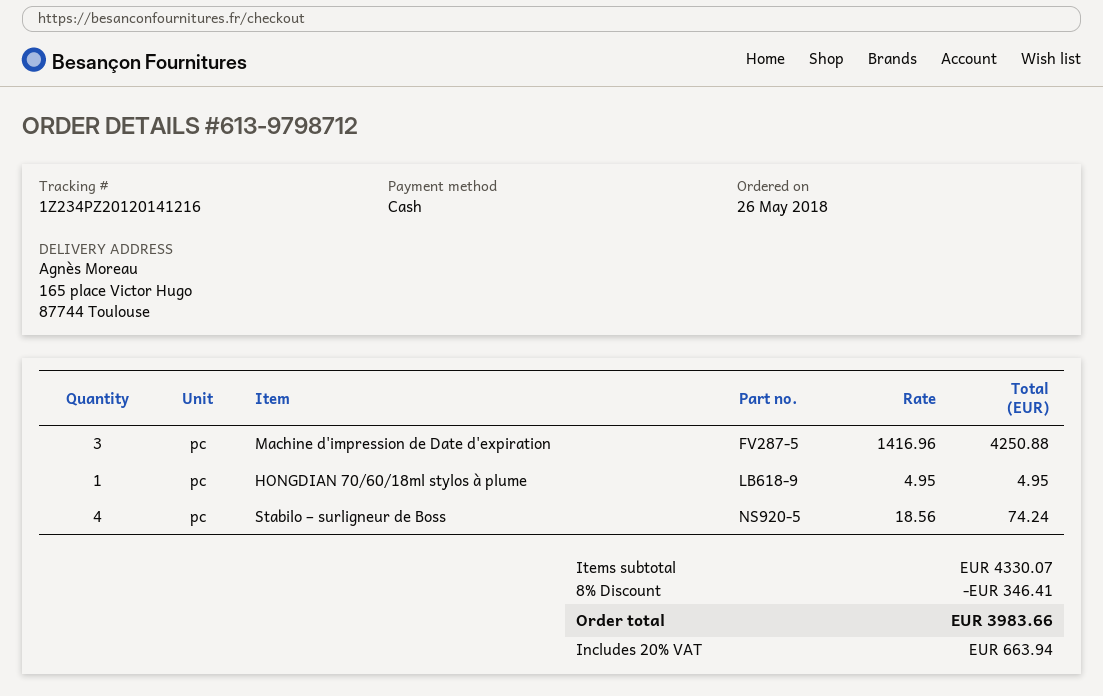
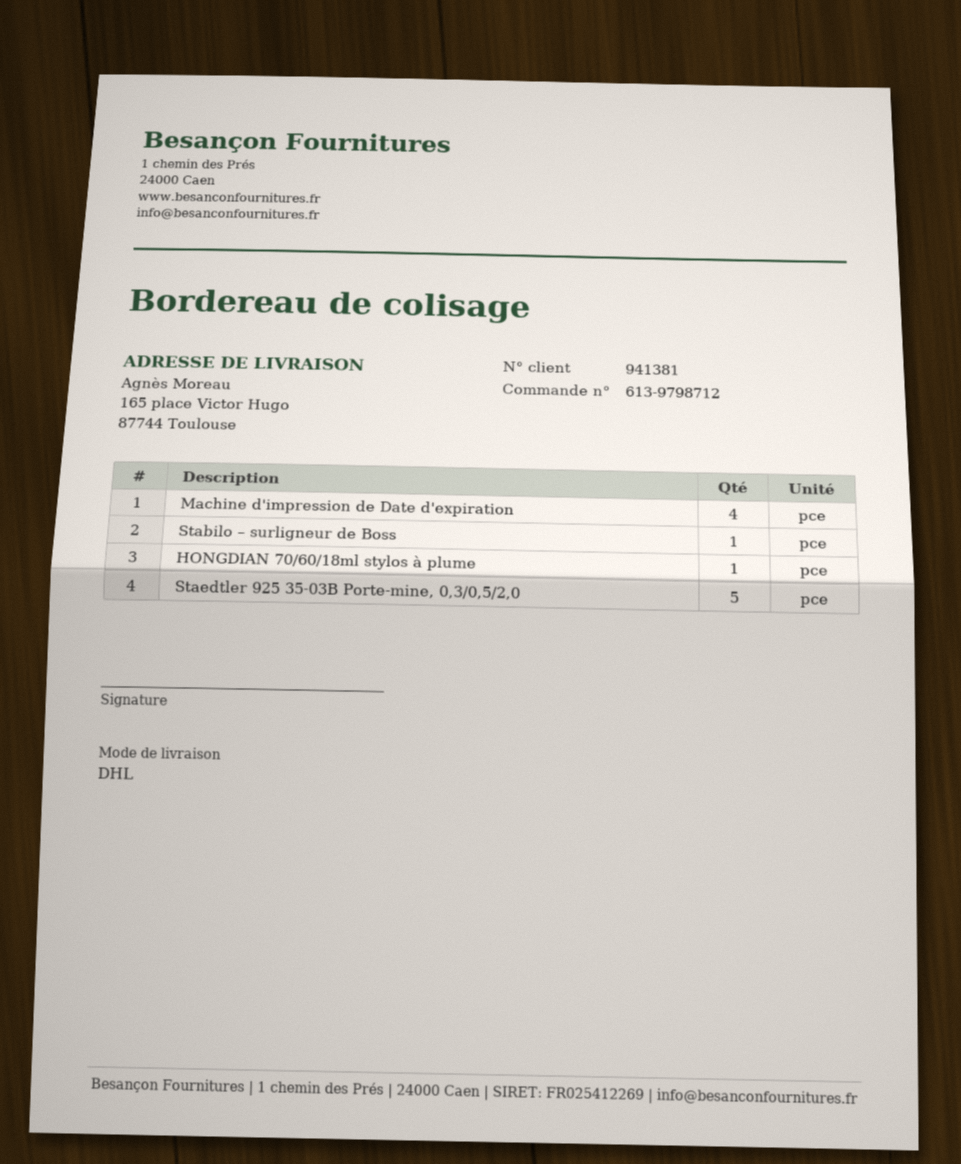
Machine d'impression de Date d'expiration: 3 -> 4
Stabilo – surligneur de Boss: 4 -> 1
Staedtler 925 35-03B Porte-mine, 0,3/0,5/2,0: none -> 5

